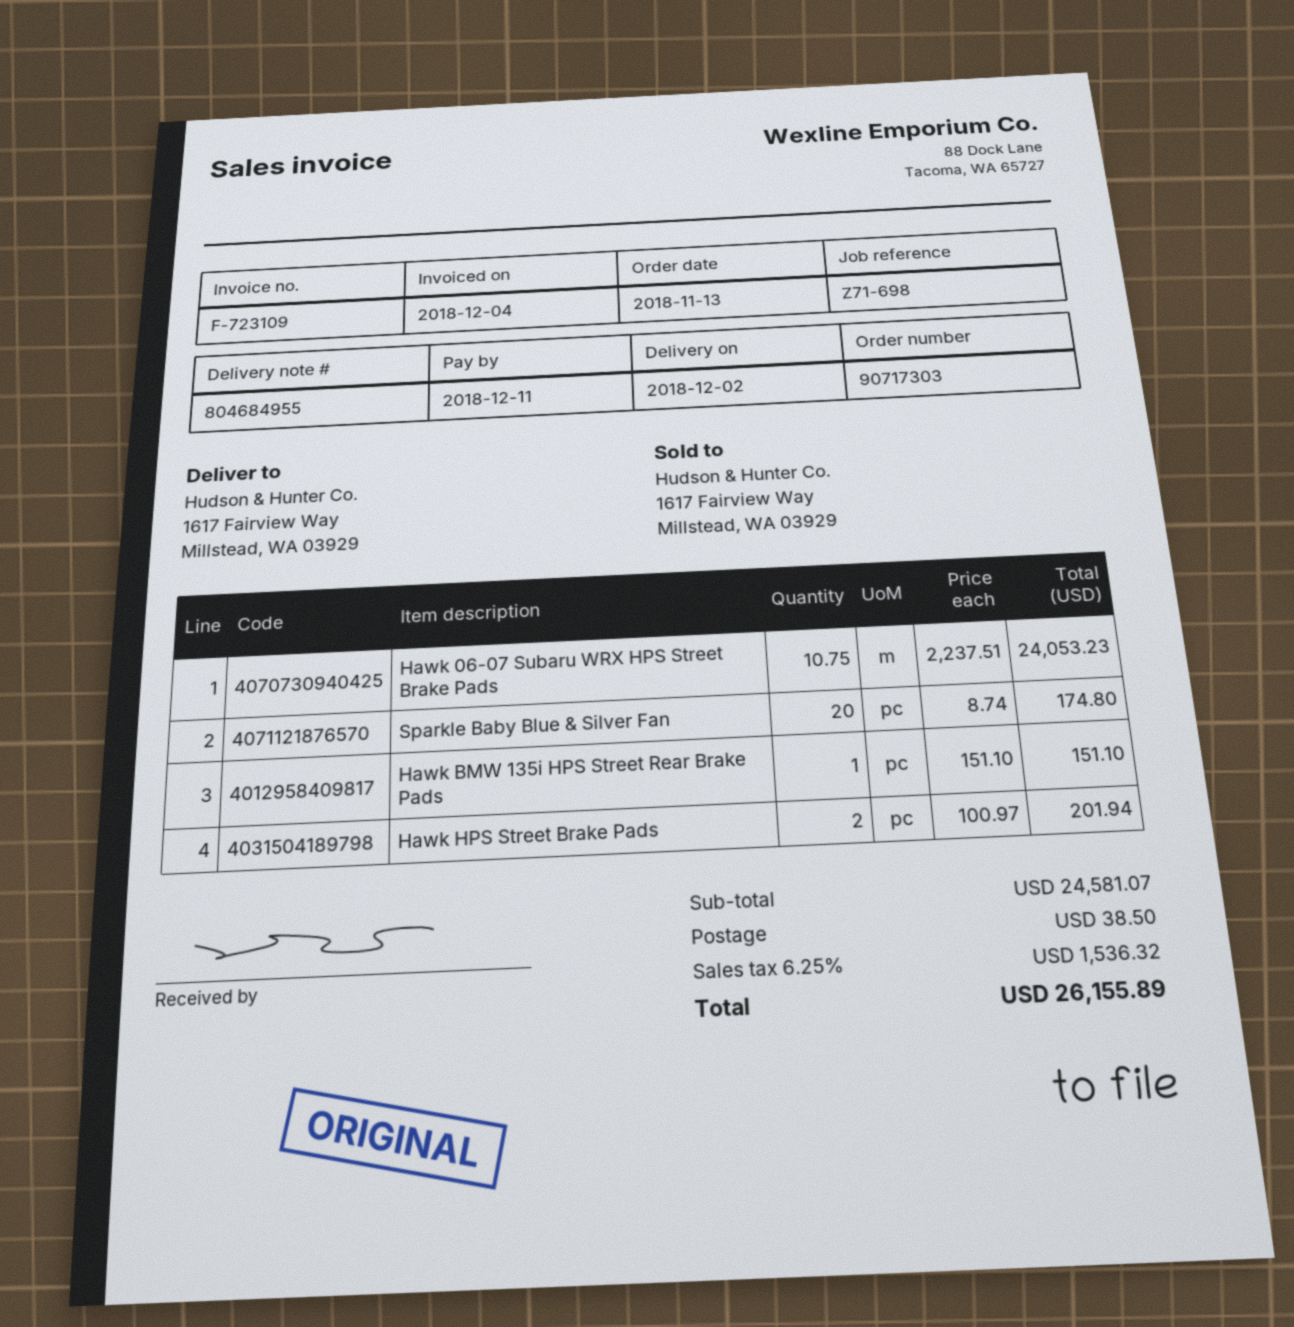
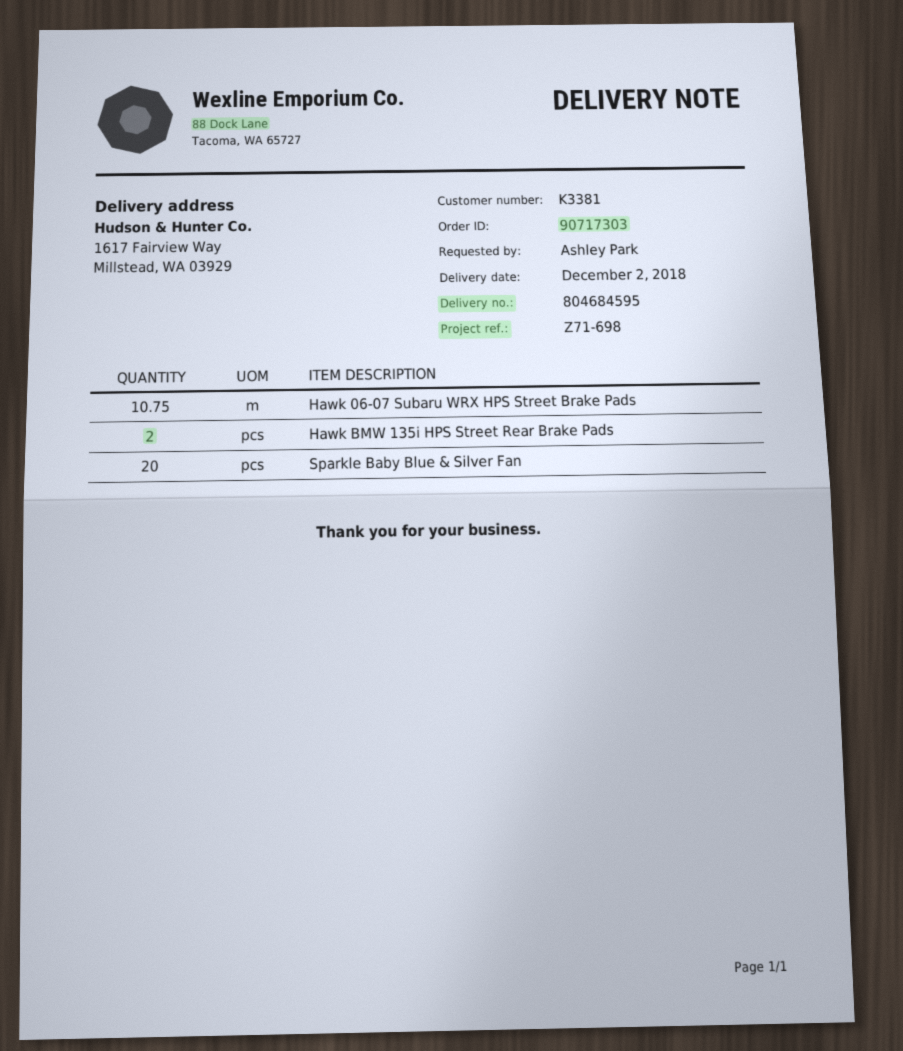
delivery note number: 804684955 -> 804684595
Hawk BMW 135i HPS Street Rear Brake Pads: 1 -> 2
Hawk HPS Street Brake Pads: 2 -> none

